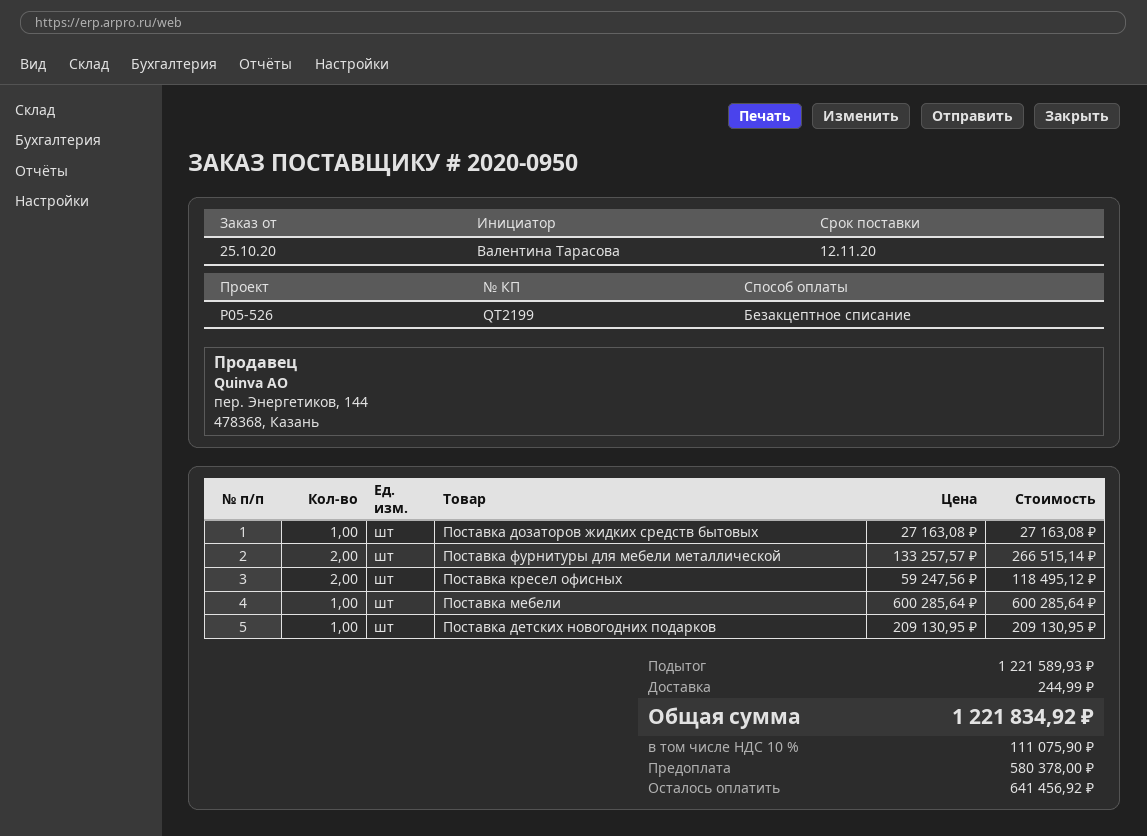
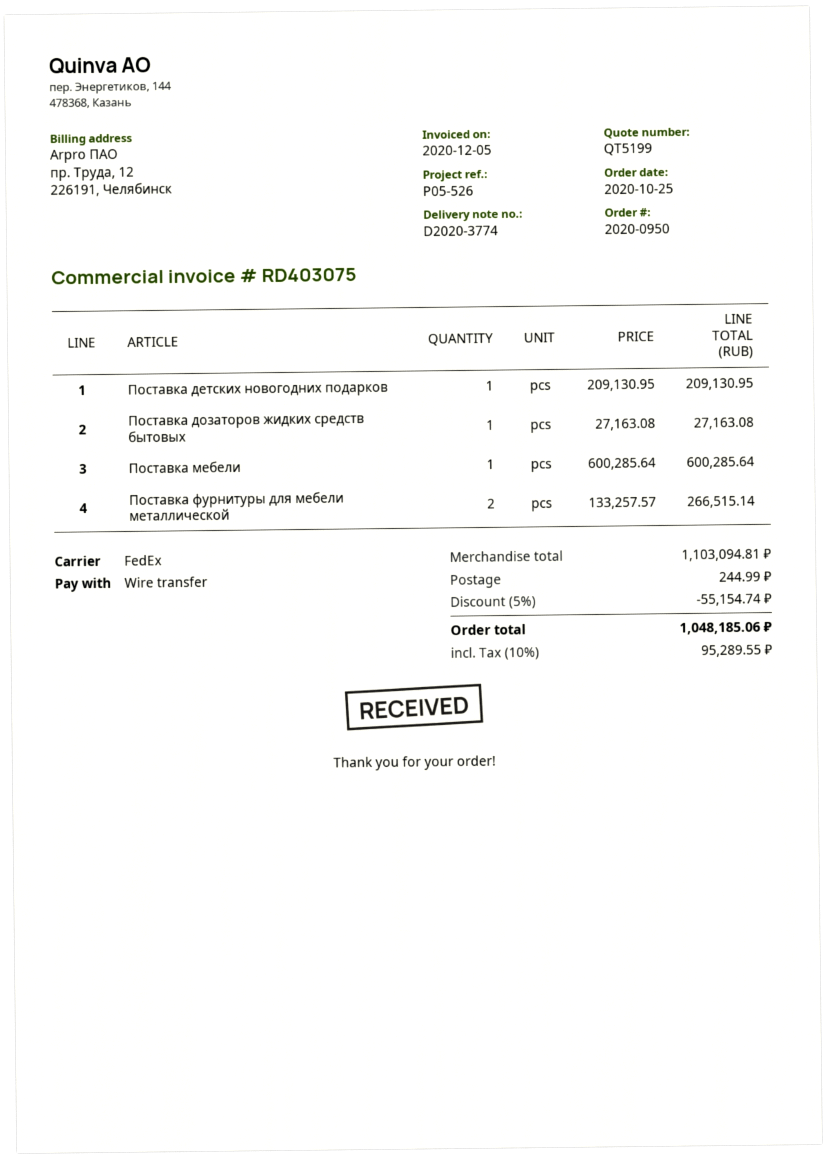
quote number: QT2199 -> QT5199
payment method: direct debit -> bank transfer
Поставка кресел офисных: 2 x 59247.56 = 118495.12 -> none
subtotal: 1221589.93 -> 1103094.81
discount: none -> 5% = 55154.74
tax: 10% = 111075.90 -> 10% = 95289.55
total: 1221834.92 -> 1048185.06

